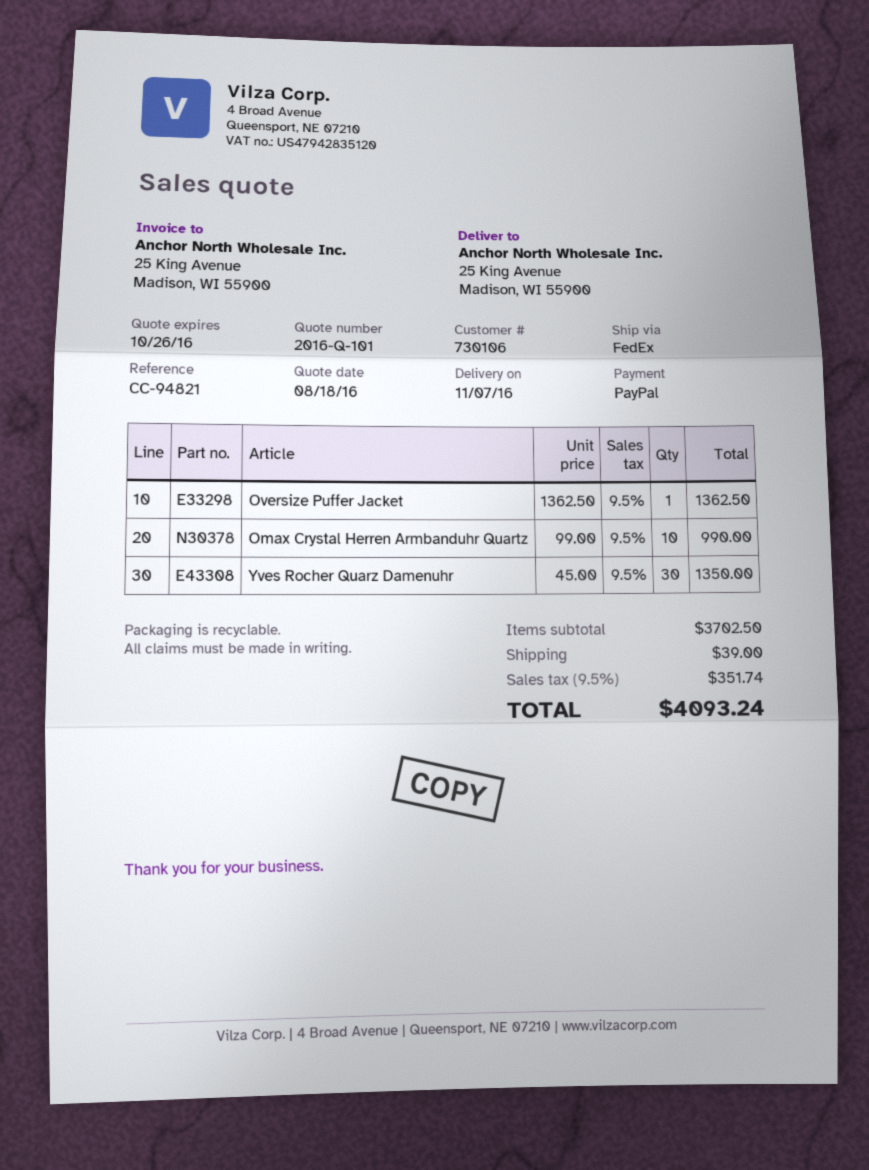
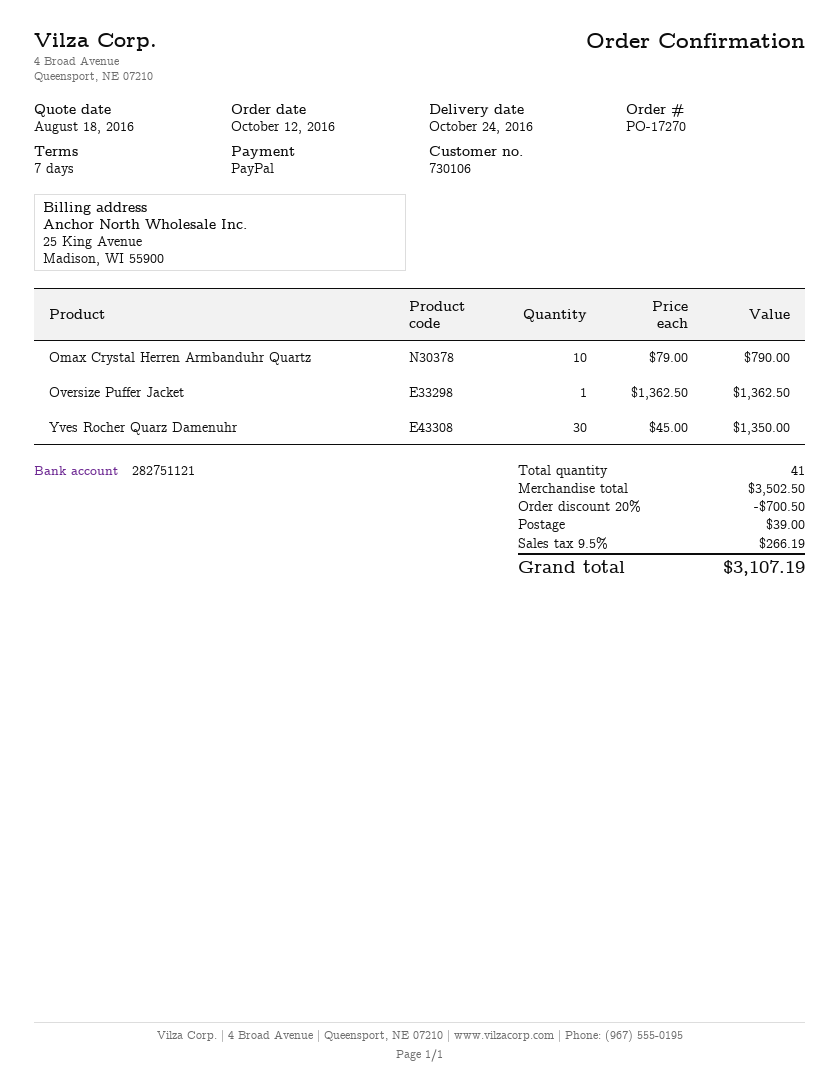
delivery date: 2016-11-07 -> 2016-10-24
Omax Crystal Herren Armbanduhr Quartz: 10 x 99.00 = 990.00 -> 10 x 79.00 = 790.00
subtotal: 3702.50 -> 3502.50
discount: none -> 20% = 700.50
tax: 9.5% = 351.74 -> 9.5% = 266.19
total: 4093.24 -> 3107.19

